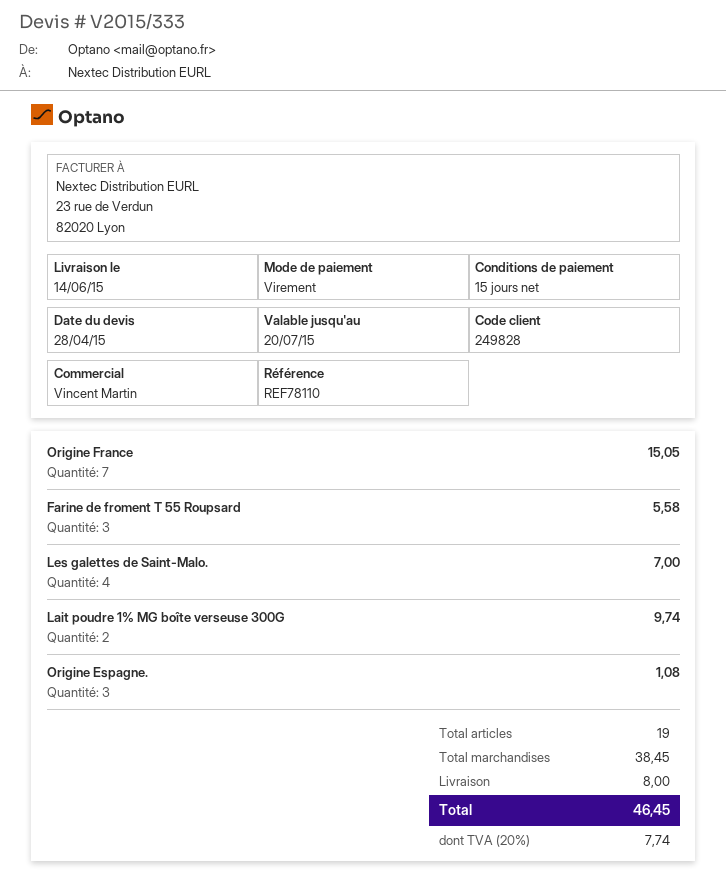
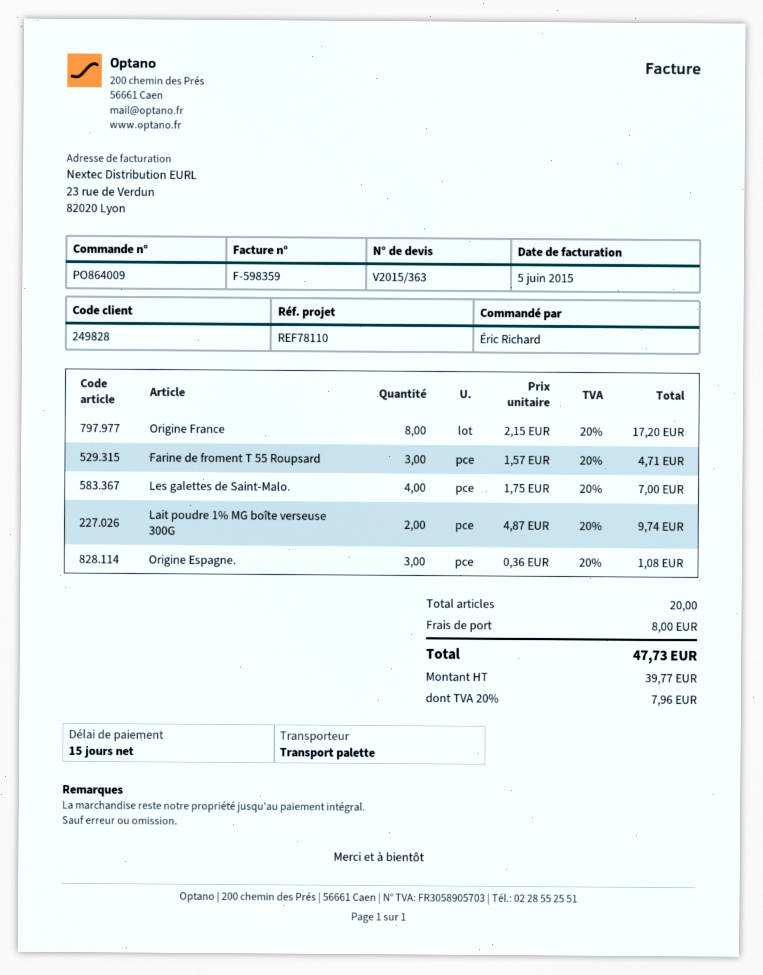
quote number: V2015/333 -> V2015/363
Origine France: 7 for 15.05 -> 8 for 17.20
Farine de froment T 55 Roupsard: 3 for 5.58 -> 3 for 4.71
total quantity: 19 -> 20
tax: 20% = 7.74 -> 20% = 7.96
total: 46.45 -> 47.73

